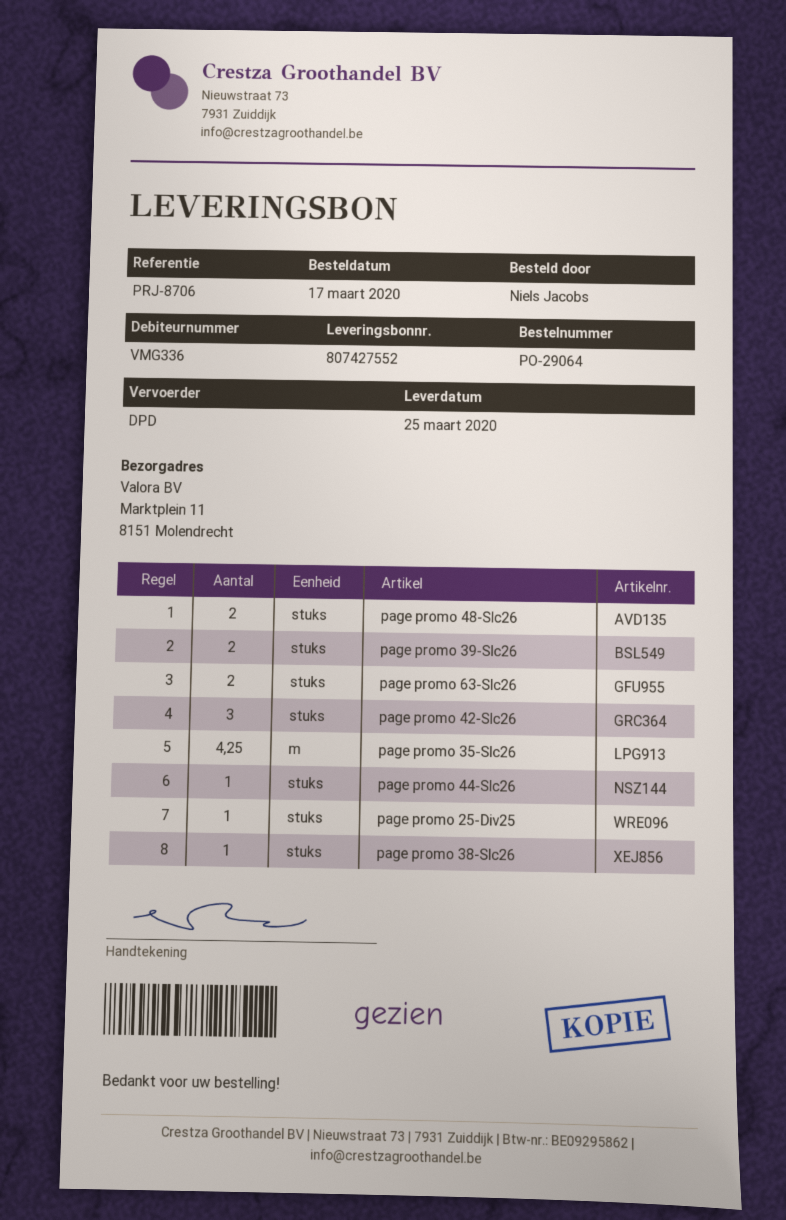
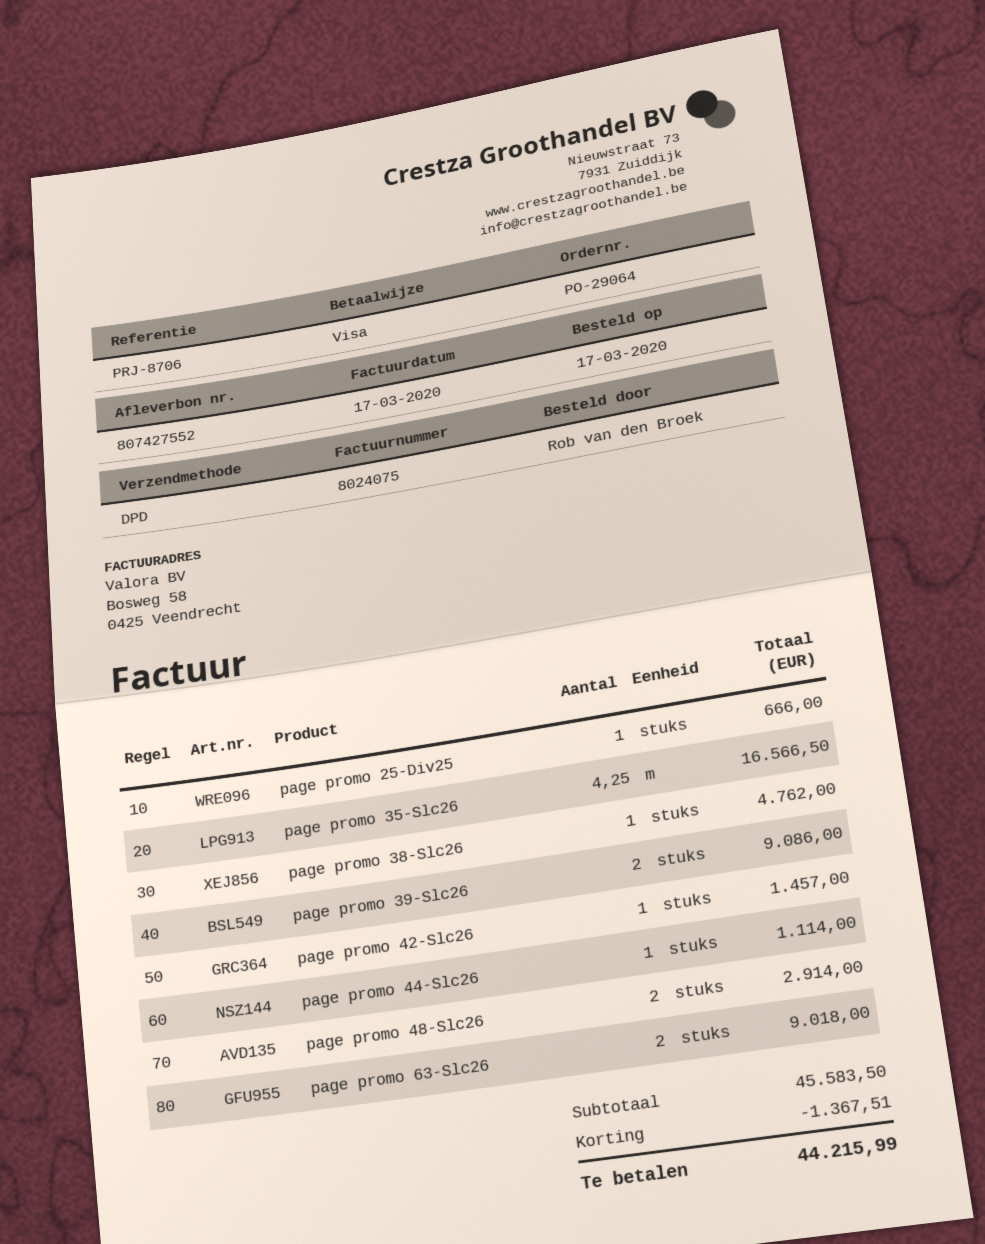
ordered by: Niels Jacobs -> Rob van den Broek
page promo 42-Slc26: 3 -> 1

